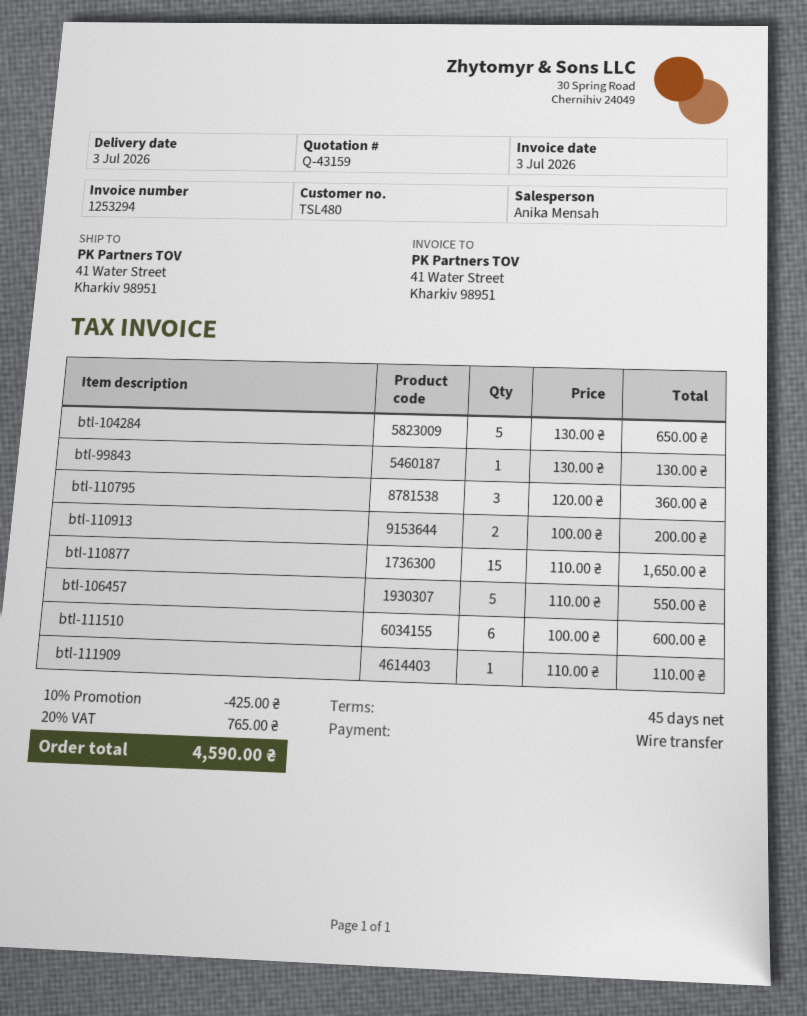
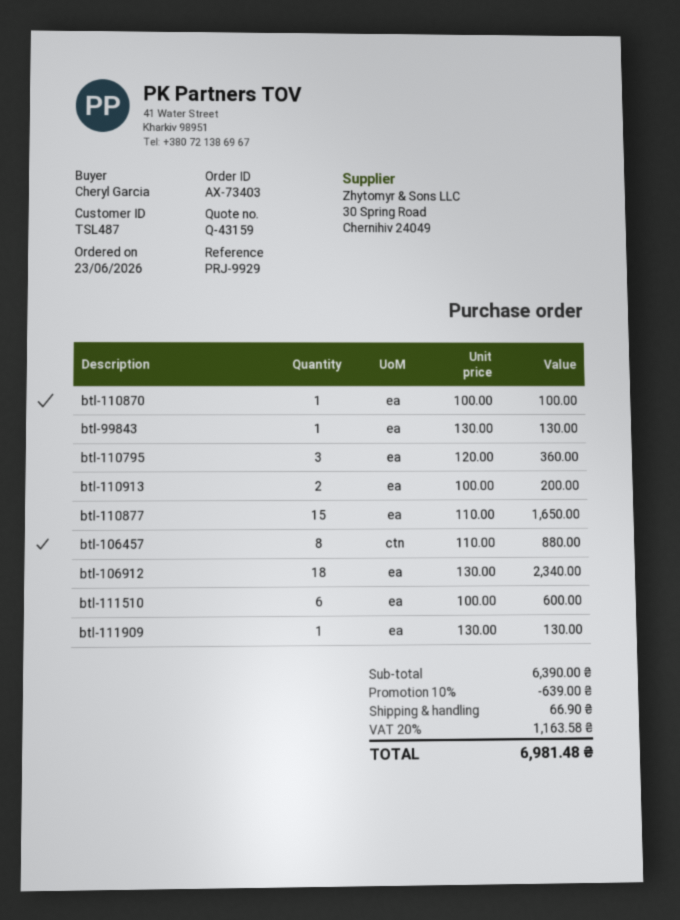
customer number: TSL480 -> TSL487
btl-104284: 5 x 130.00 = 650.00 -> none
btl-106457: 5 x 110.00 = 550.00 -> 8 x 110.00 = 880.00
btl-111909: 1 x 110.00 = 110.00 -> 1 x 130.00 = 130.00
btl-110870: none -> 1 x 100.00 = 100.00
btl-106912: none -> 18 x 130.00 = 2340.00
discount: 10% = 425.00 -> 10% = 639.00
shipping: none -> 66.90
tax: 20% = 765.00 -> 20% = 1163.58
total: 4590.00 -> 6981.48

